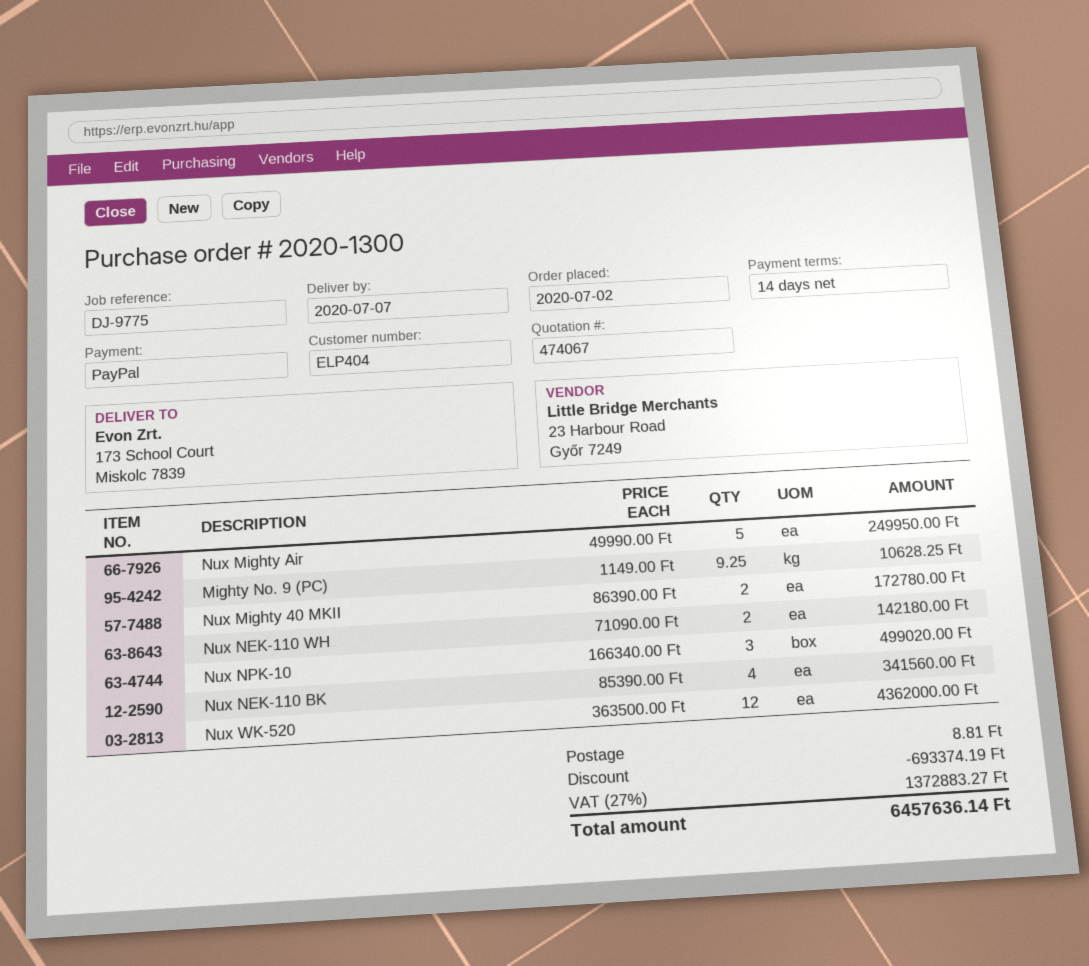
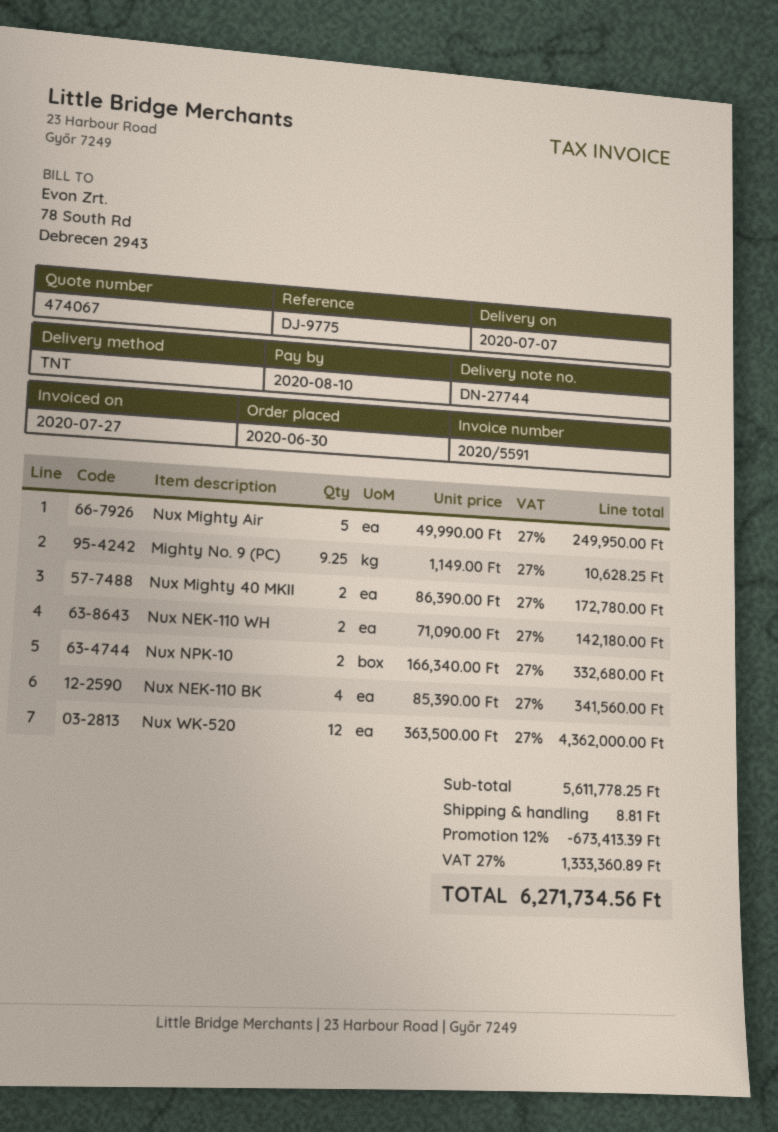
order date: 2020-07-02 -> 2020-06-30
Nux NPK-10: 3 x 166340.00 = 499020.00 -> 2 x 166340.00 = 332680.00
discount: 693374.19 -> 673413.39
tax: 27% = 1372883.27 -> 27% = 1333360.89
total: 6457636.14 -> 6271734.56

